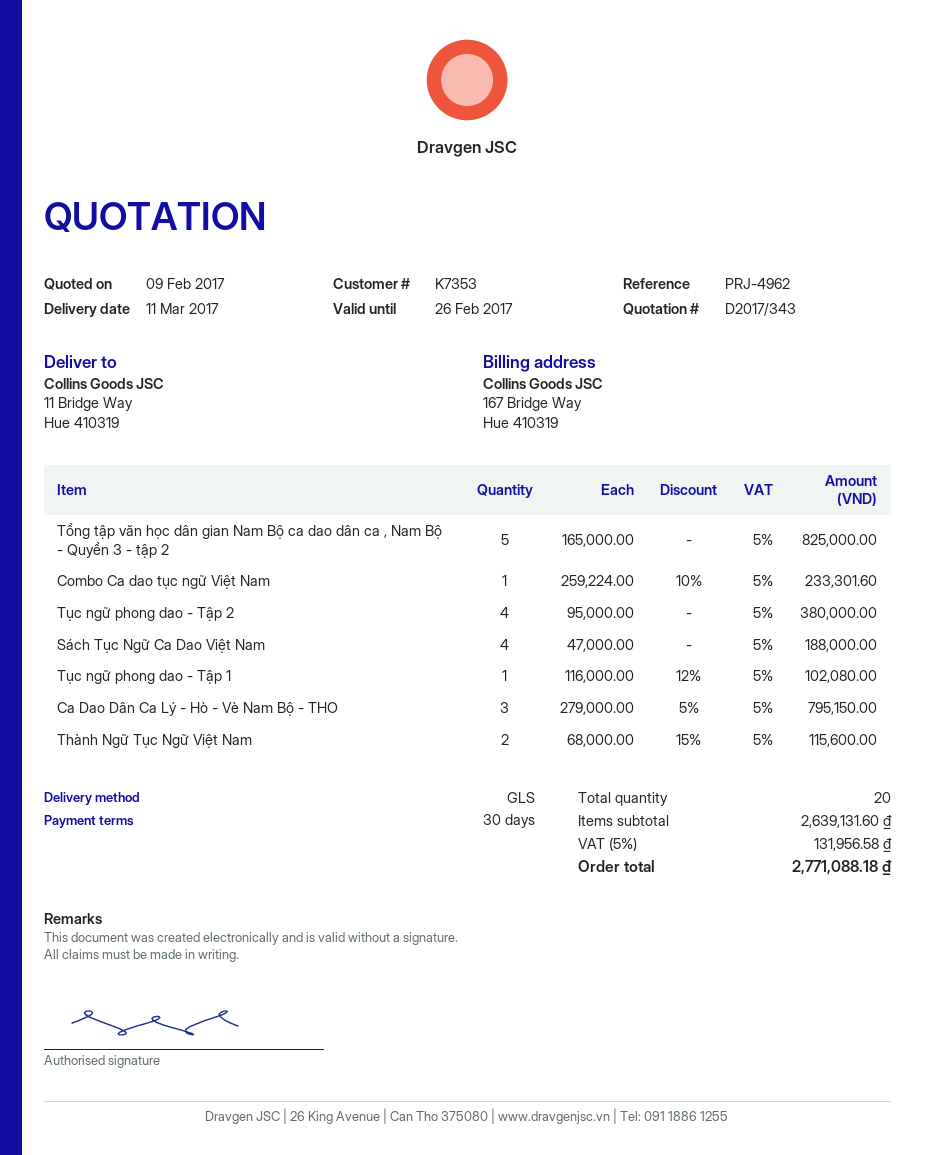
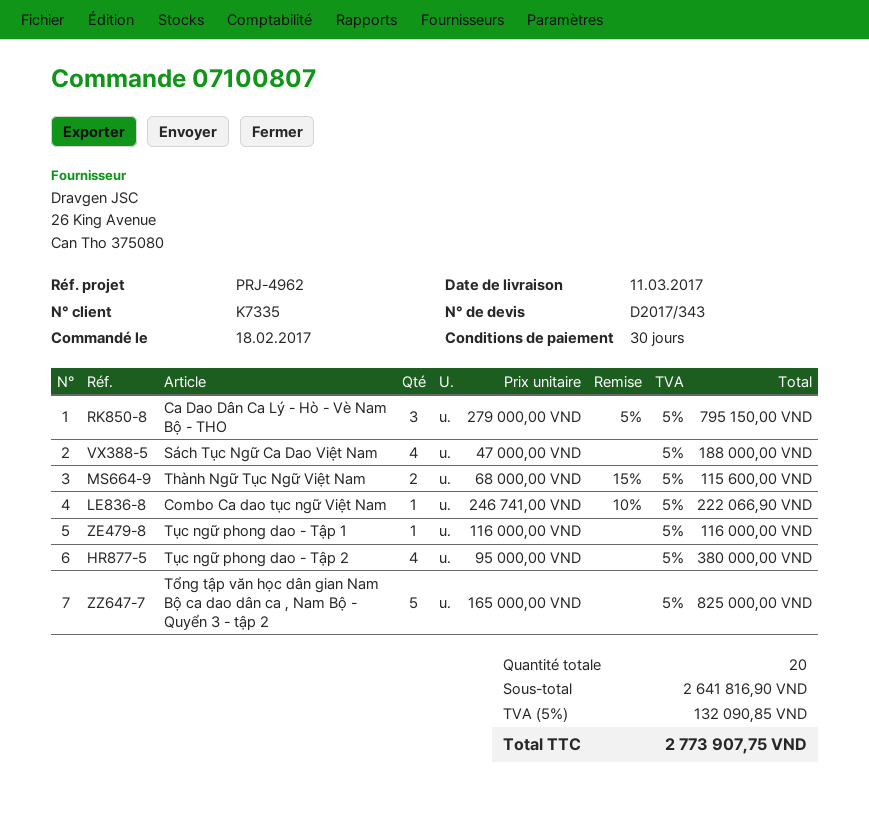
customer number: K7353 -> K7335
Combo Ca dao tục ngữ Việt Nam: 1 x 259224.00 - 10% = 233301.60 -> 1 x 246741.00 - 10% = 222066.90
Tục ngữ phong dao - Tập 1: 1 x 116000.00 - 12% = 102080.00 -> 1 x 116000.00 = 116000.00
subtotal: 2639131.60 -> 2641816.90
tax: 5% = 131956.58 -> 5% = 132090.85
total: 2771088.18 -> 2773907.75

